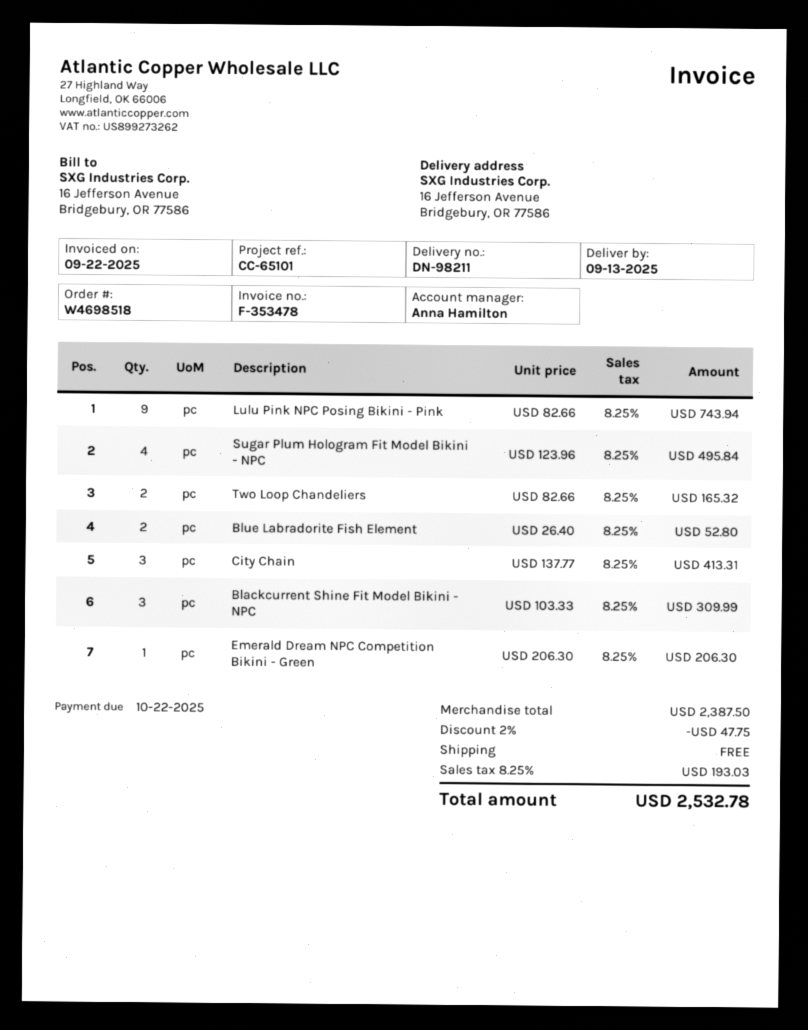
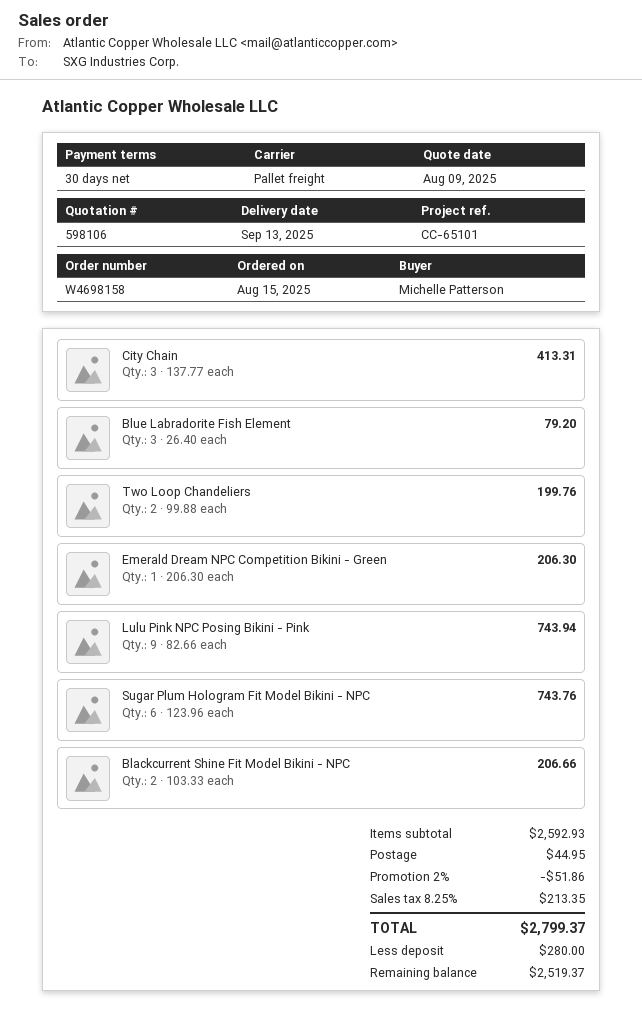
order number: W4698518 -> W4698158
Sugar Plum Hologram Fit Model Bikini - NPC: 4 x 123.96 = 495.84 -> 6 x 123.96 = 743.76
Two Loop Chandeliers: 2 x 82.66 = 165.32 -> 2 x 99.88 = 199.76
Blue Labradorite Fish Element: 2 x 26.40 = 52.80 -> 3 x 26.40 = 79.20
Blackcurrent Shine Fit Model Bikini - NPC: 3 x 103.33 = 309.99 -> 2 x 103.33 = 206.66
subtotal: 2387.50 -> 2592.93
discount: 2% = 47.75 -> 2% = 51.86
shipping: 0.00 -> 44.95
tax: 8.25% = 193.03 -> 8.25% = 213.35
total: 2532.78 -> 2799.37

